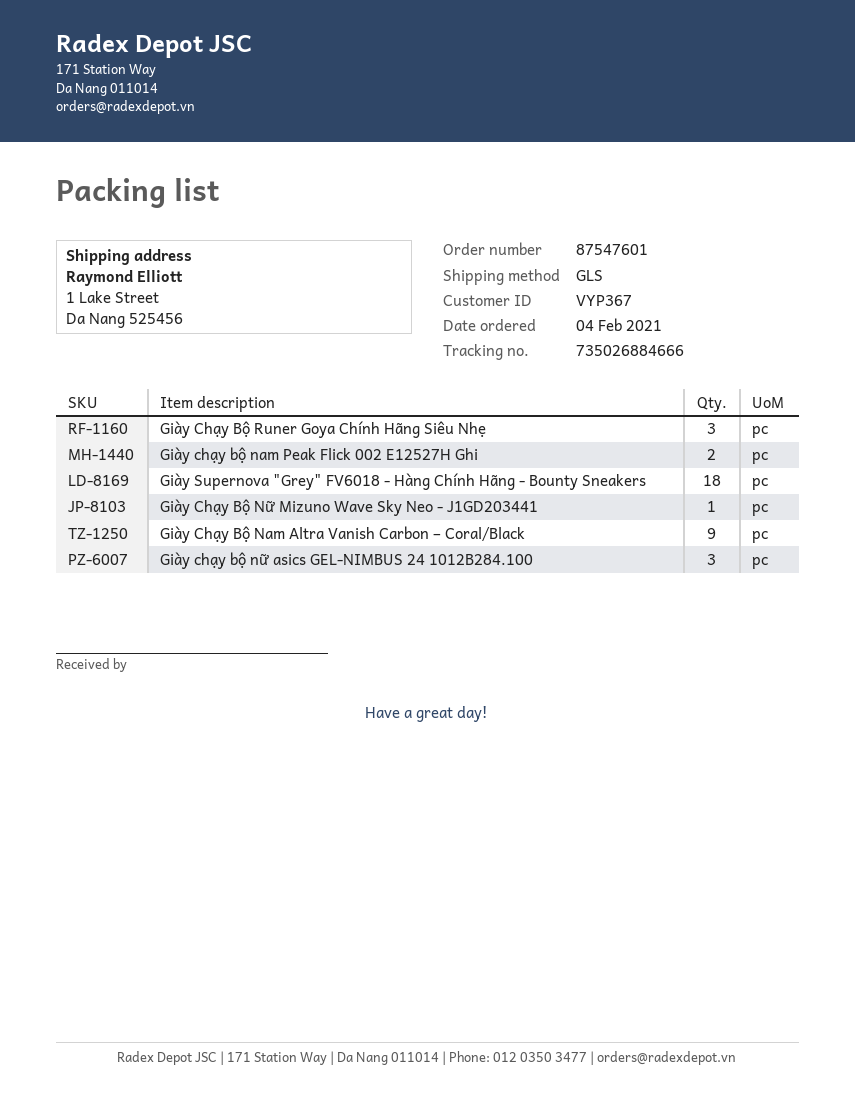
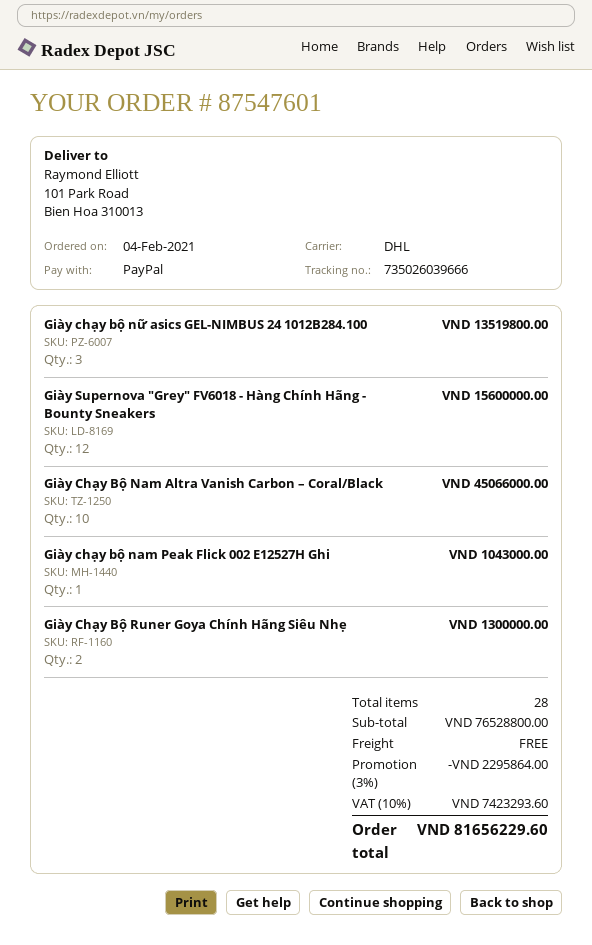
shipping method: GLS -> DHL
tracking number: 735026884666 -> 735026039666
ship to: 1 Lake Street, Da Nang 525456 -> 101 Park Road, Bien Hoa 310013
Giày Chạy Bộ Runer Goya Chính Hãng Siêu Nhẹ: 3 -> 2
Giày chạy bộ nam Peak Flick 002 E12527H Ghi: 2 -> 1
Giày Supernova "Grey" FV6018 - Hàng Chính Hãng - Bounty Sneakers: 18 -> 12
Giày Chạy Bộ Nữ Mizuno Wave Sky Neo - J1GD203441: 1 -> none
Giày Chạy Bộ Nam Altra Vanish Carbon – Coral/Black: 9 -> 10

